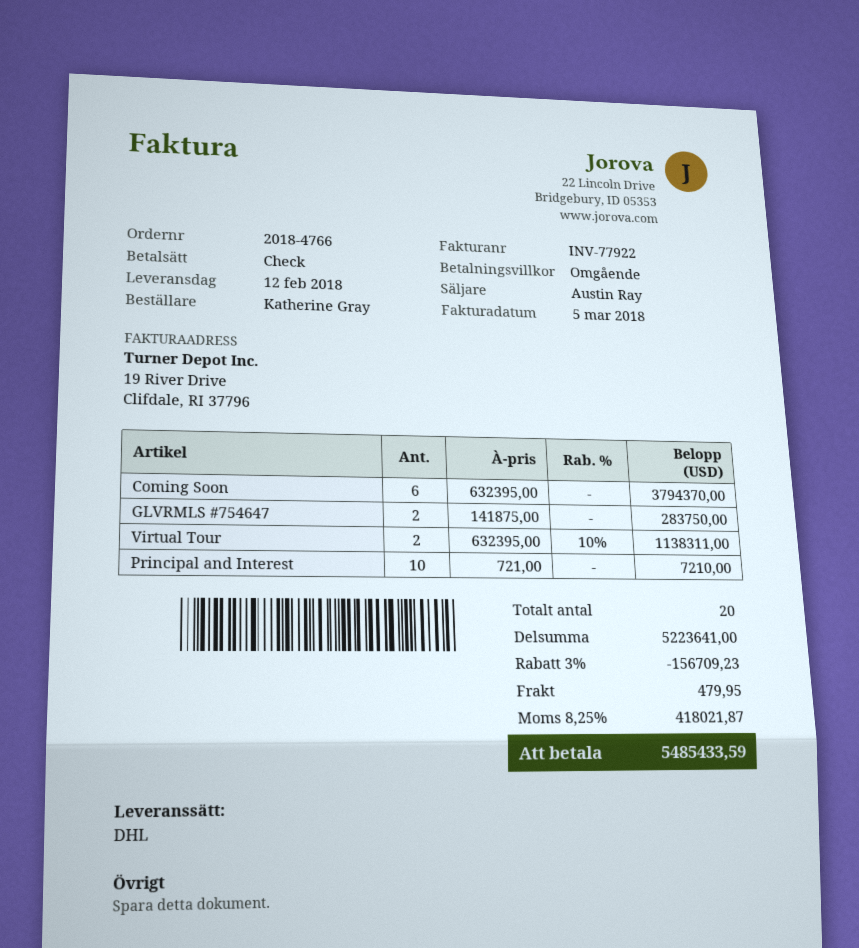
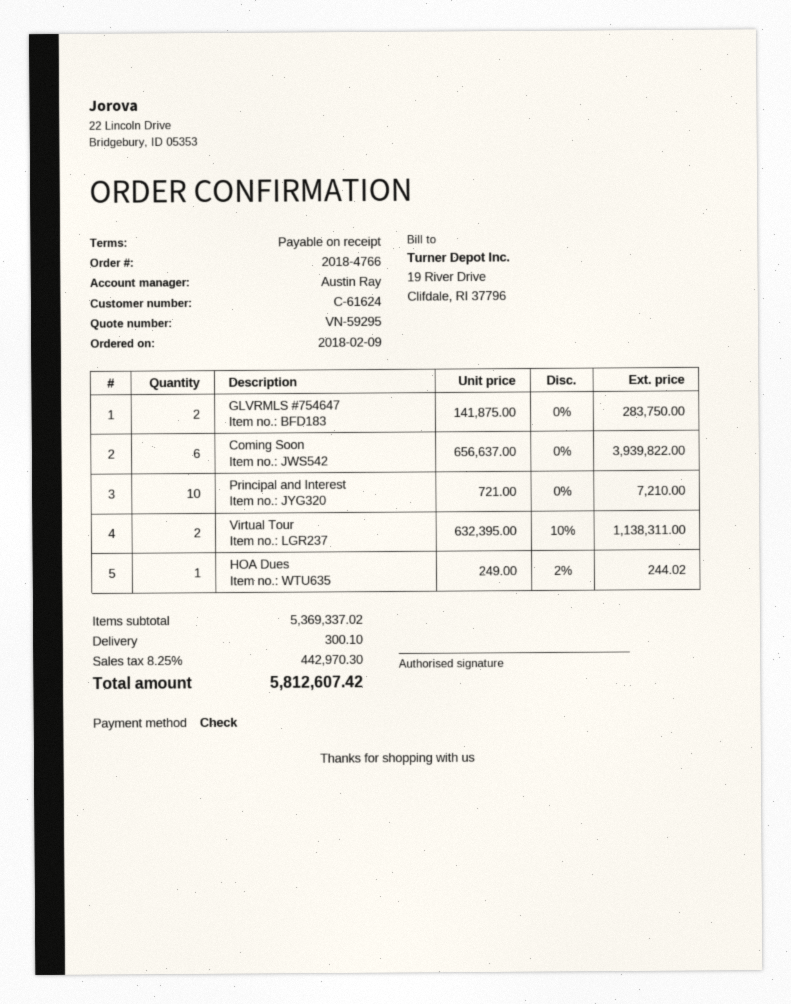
Coming Soon: 6 x 632395.00 = 3794370.00 -> 6 x 656637.00 = 3939822.00
HOA Dues: none -> 1 x 249.00 - 2% = 244.02
subtotal: 5223641.00 -> 5369337.02
discount: 3% = 156709.23 -> none
shipping: 479.95 -> 300.10
tax: 8.25% = 418021.87 -> 8.25% = 442970.30
total: 5485433.59 -> 5812607.42

